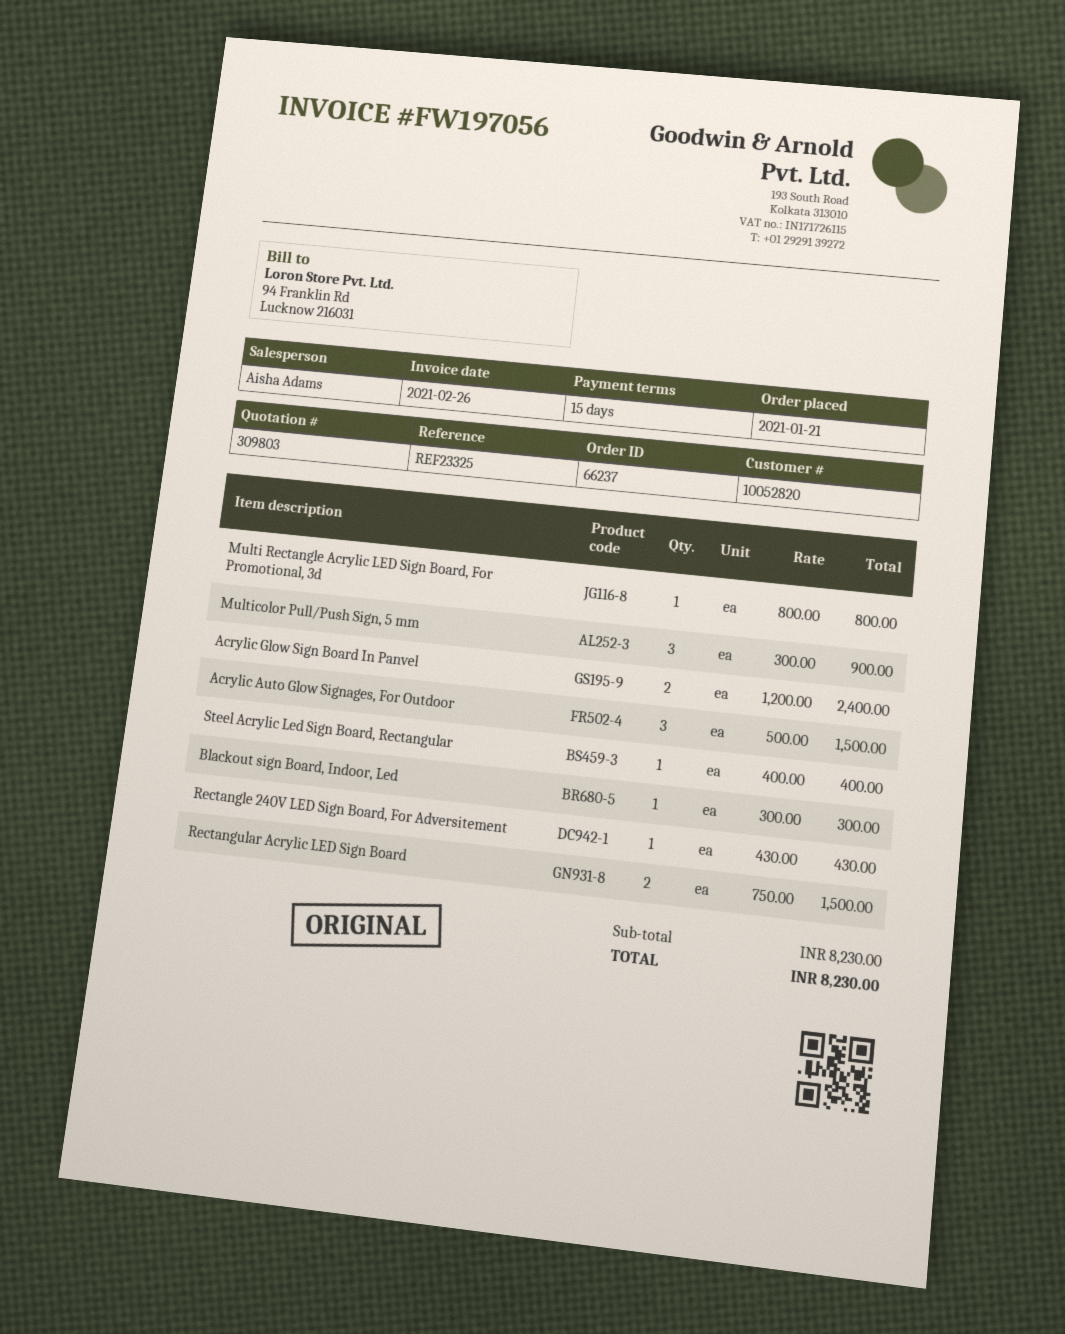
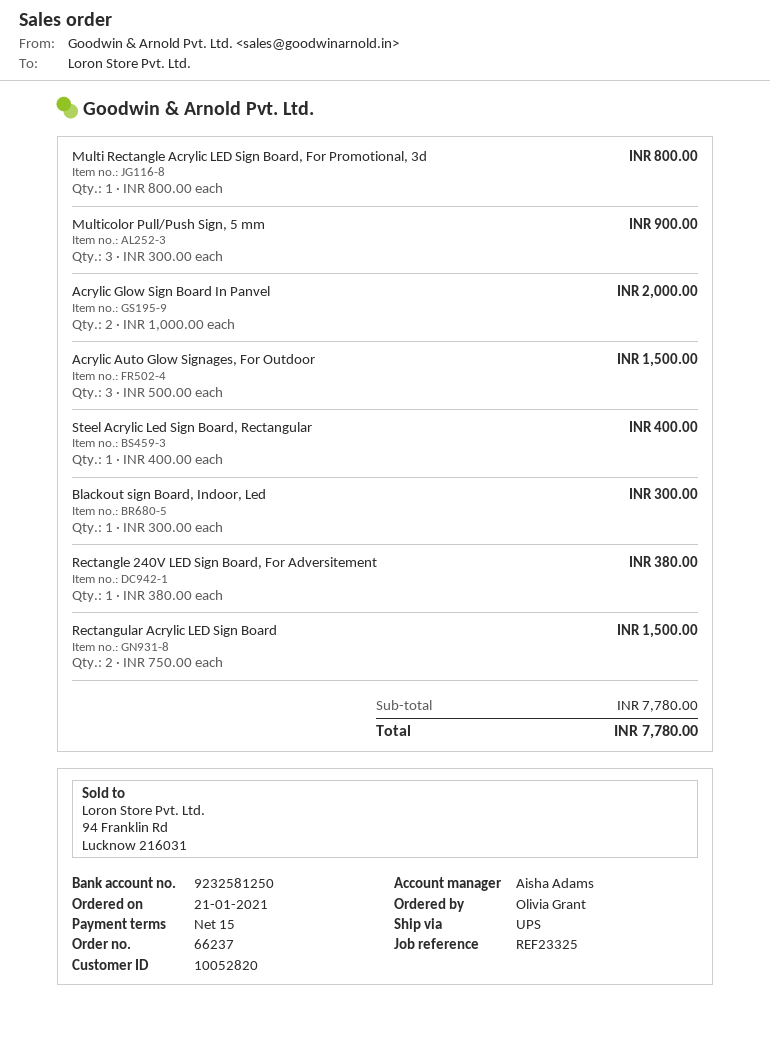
Acrylic Glow Sign Board In Panvel: 2 x 1200.00 = 2400.00 -> 2 x 1000.00 = 2000.00
Rectangle 240V LED Sign Board, For Adversitement: 1 x 430.00 = 430.00 -> 1 x 380.00 = 380.00
subtotal: 8230.00 -> 7780.00
total: 8230.00 -> 7780.00

